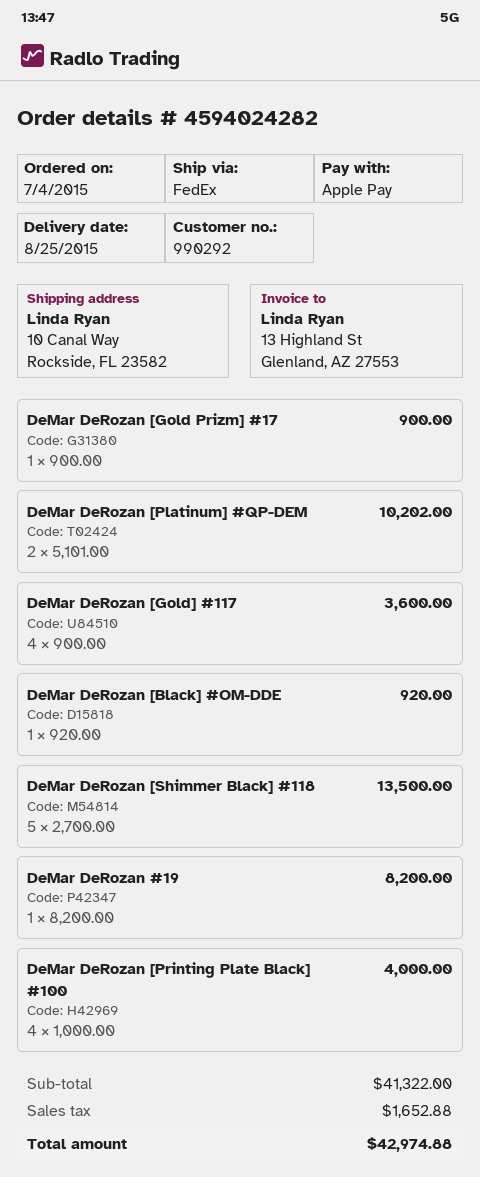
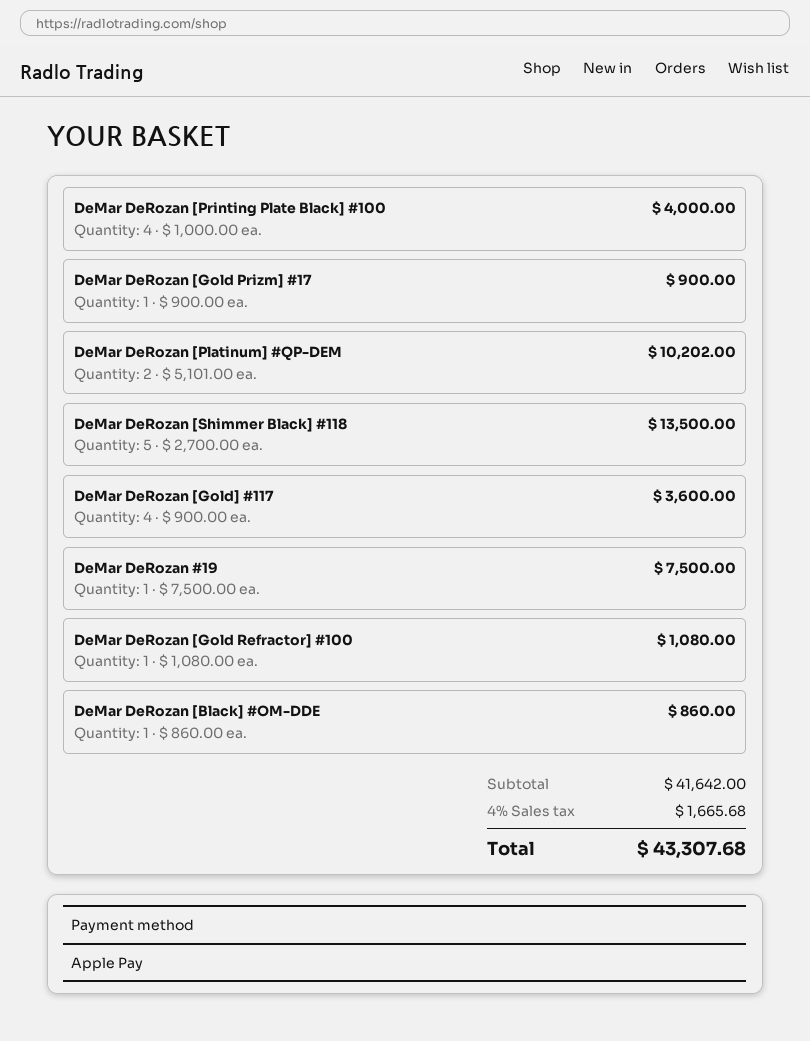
DeMar DeRozan [Black] #OM-DDE: 1 x 920.00 = 920.00 -> 1 x 860.00 = 860.00
DeMar DeRozan #19: 1 x 8200.00 = 8200.00 -> 1 x 7500.00 = 7500.00
DeMar DeRozan [Gold Refractor] #100: none -> 1 x 1080.00 = 1080.00
subtotal: 41322.00 -> 41642.00
tax: 1652.88 -> 1665.68
total: 42974.88 -> 43307.68

